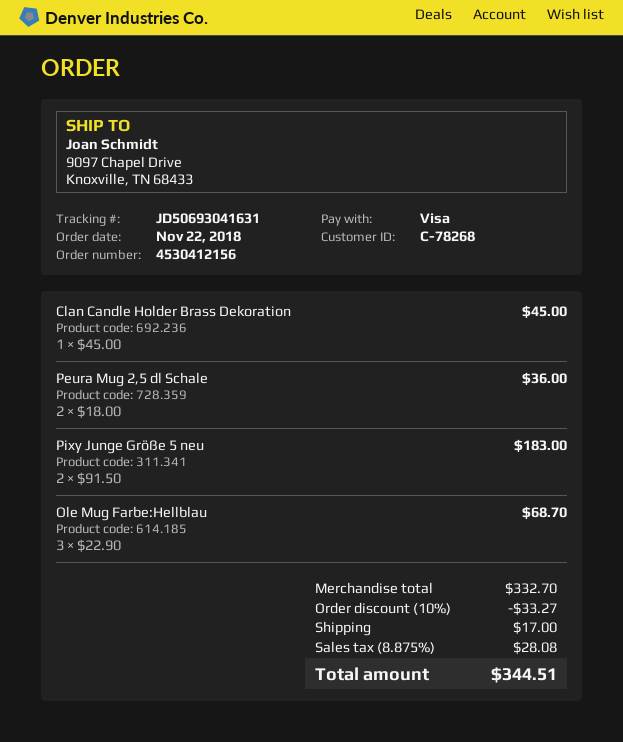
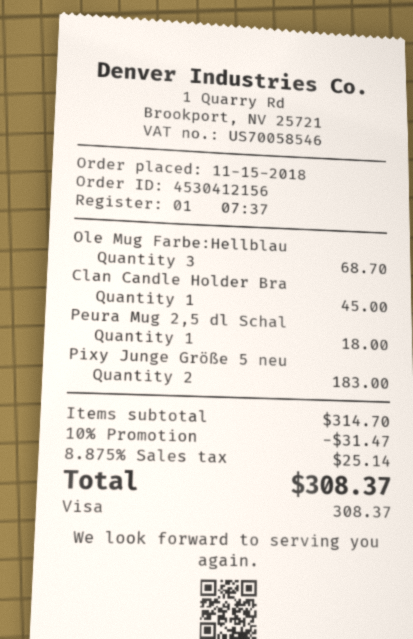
order date: 2018-11-22 -> 2018-11-15
Peura Mug 2,5 dl Schale: 2 for 36.00 -> 1 for 18.00
subtotal: 332.70 -> 314.70
discount: 10% = 33.27 -> 10% = 31.47
shipping: 17.00 -> none
tax: 8.875% = 28.08 -> 8.875% = 25.14
total: 344.51 -> 308.37

